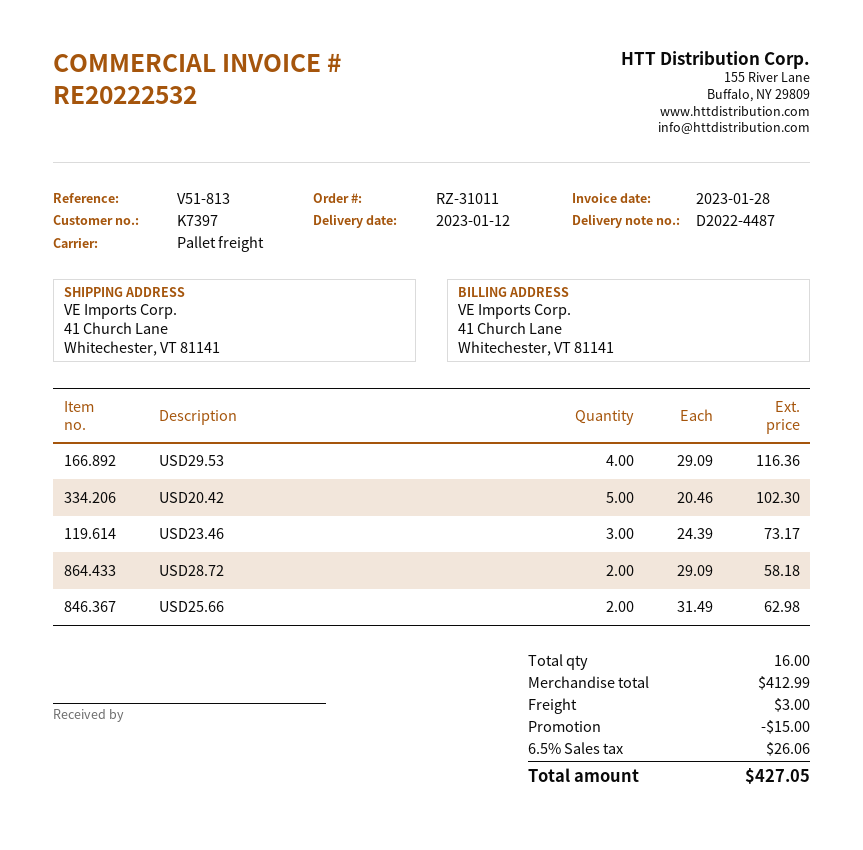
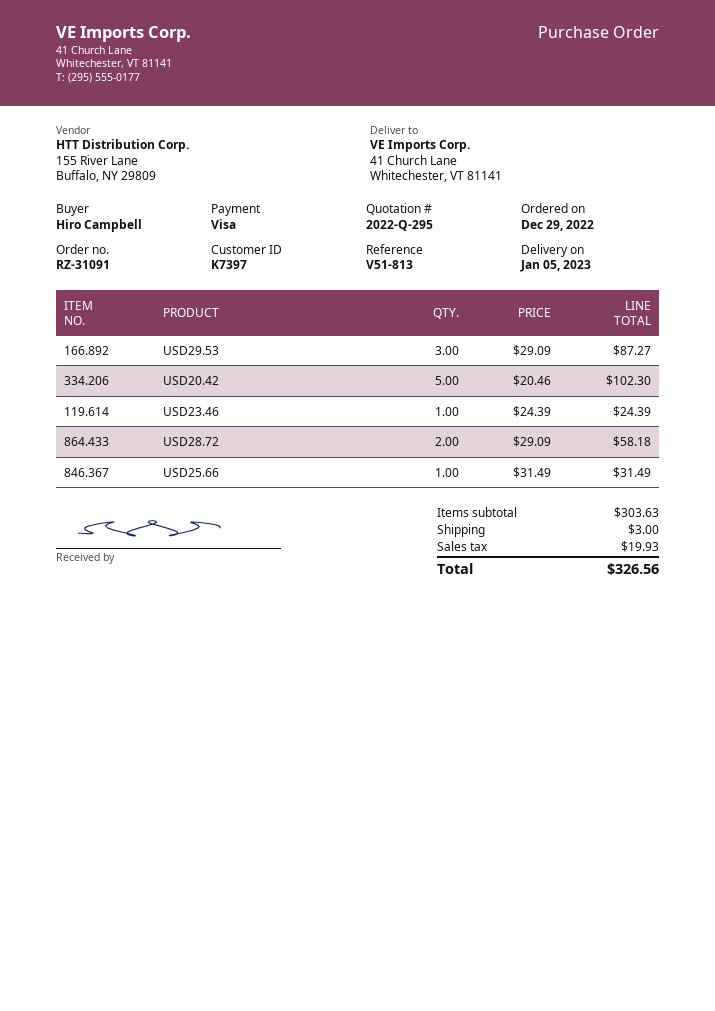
order number: RZ-31011 -> RZ-31091
delivery date: 2023-01-12 -> 2023-01-05
USD29.53: 4 x 29.09 = 116.36 -> 3 x 29.09 = 87.27
USD23.46: 3 x 24.39 = 73.17 -> 1 x 24.39 = 24.39
USD25.66: 2 x 31.49 = 62.98 -> 1 x 31.49 = 31.49
subtotal: 412.99 -> 303.63
discount: 15.00 -> none
tax: 26.06 -> 19.93
total: 427.05 -> 326.56

